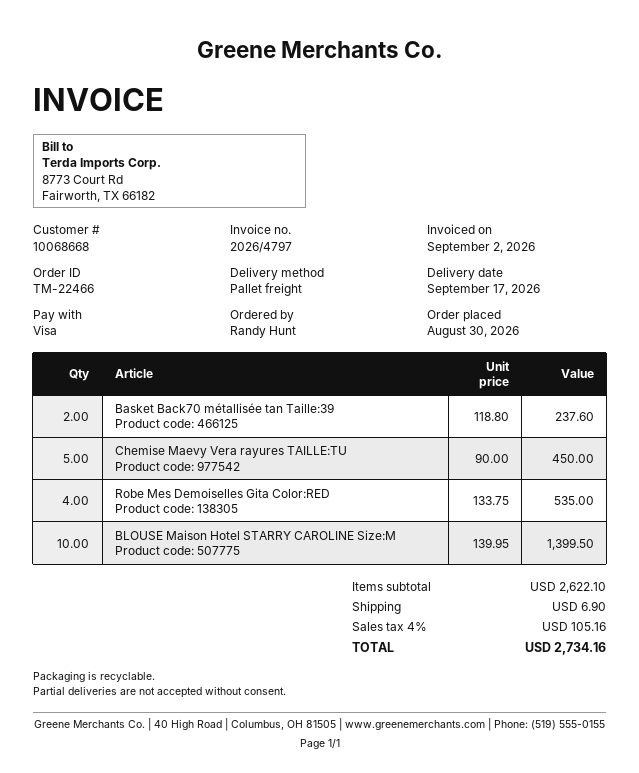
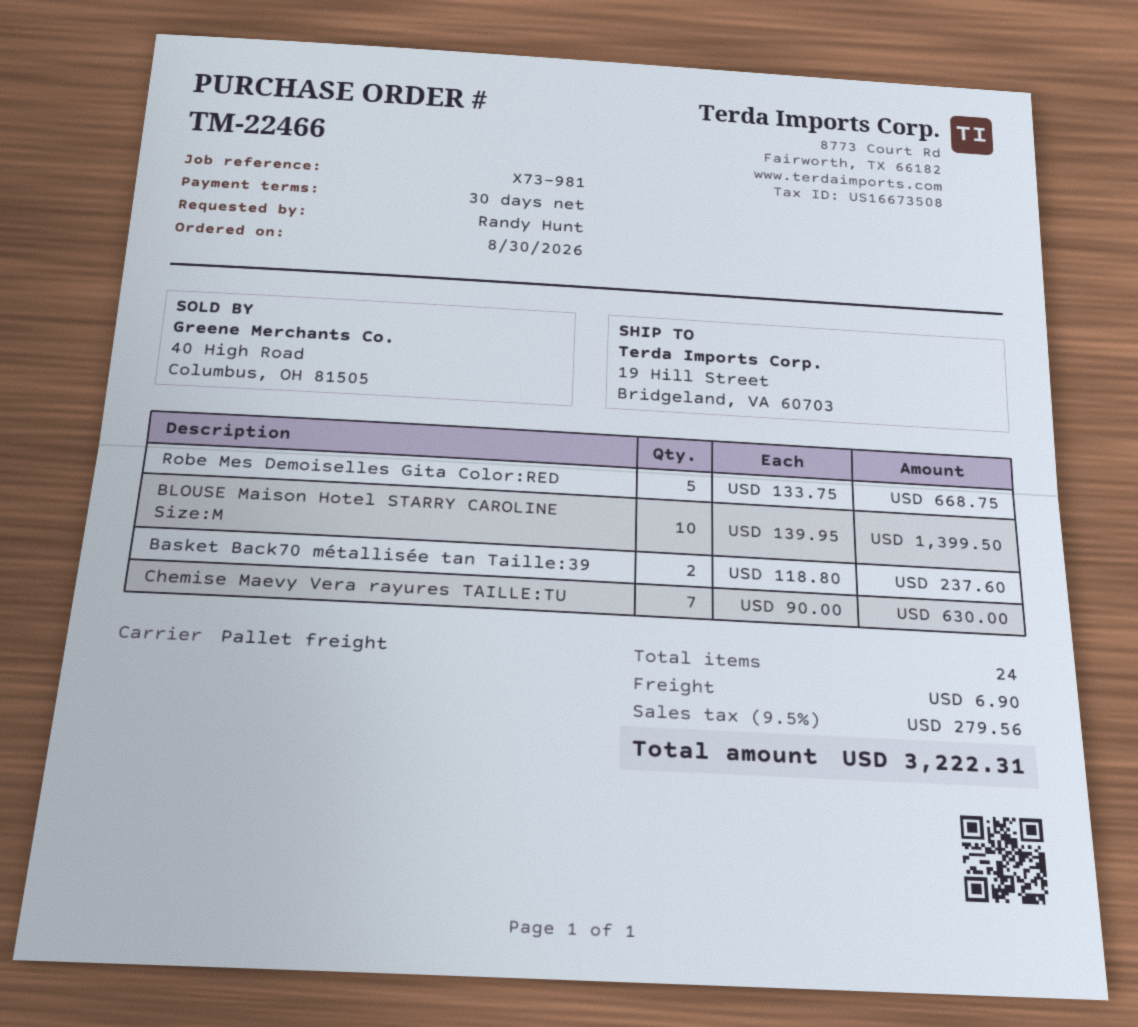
Chemise Maevy Vera rayures TAILLE:TU: 5 x 90.00 = 450.00 -> 7 x 90.00 = 630.00
Robe Mes Demoiselles Gita Color:RED: 4 x 133.75 = 535.00 -> 5 x 133.75 = 668.75
tax: 4% = 105.16 -> 9.5% = 279.56
total: 2734.16 -> 3222.31

